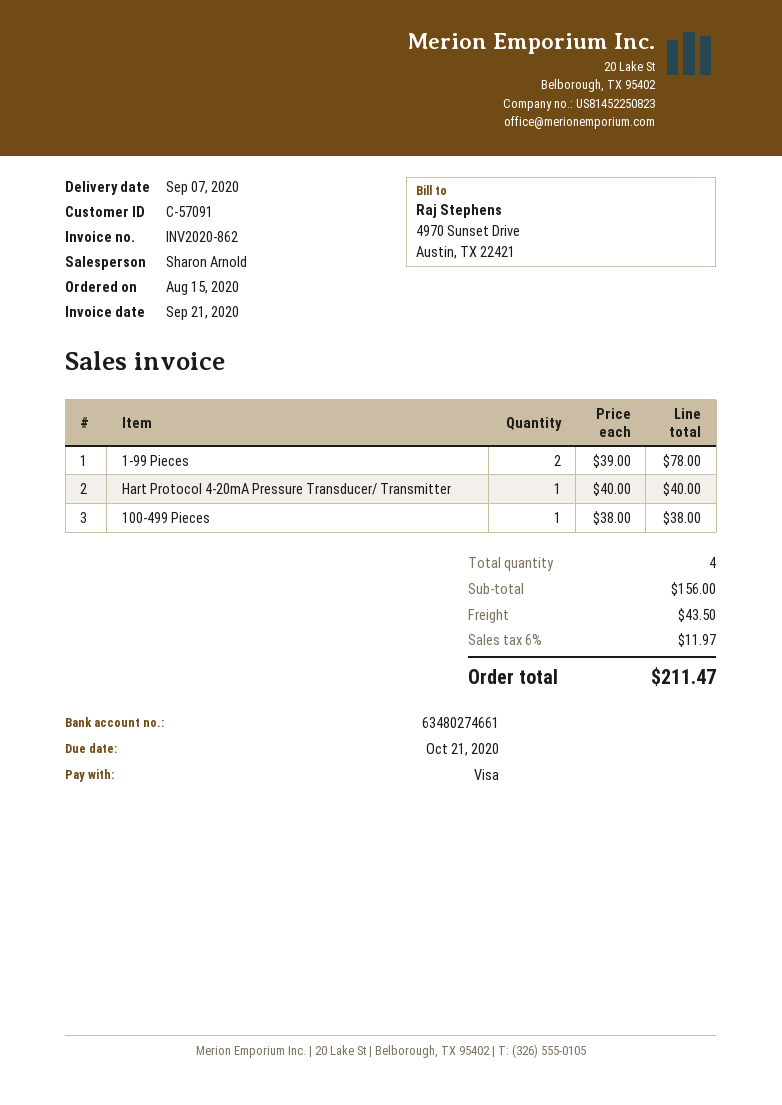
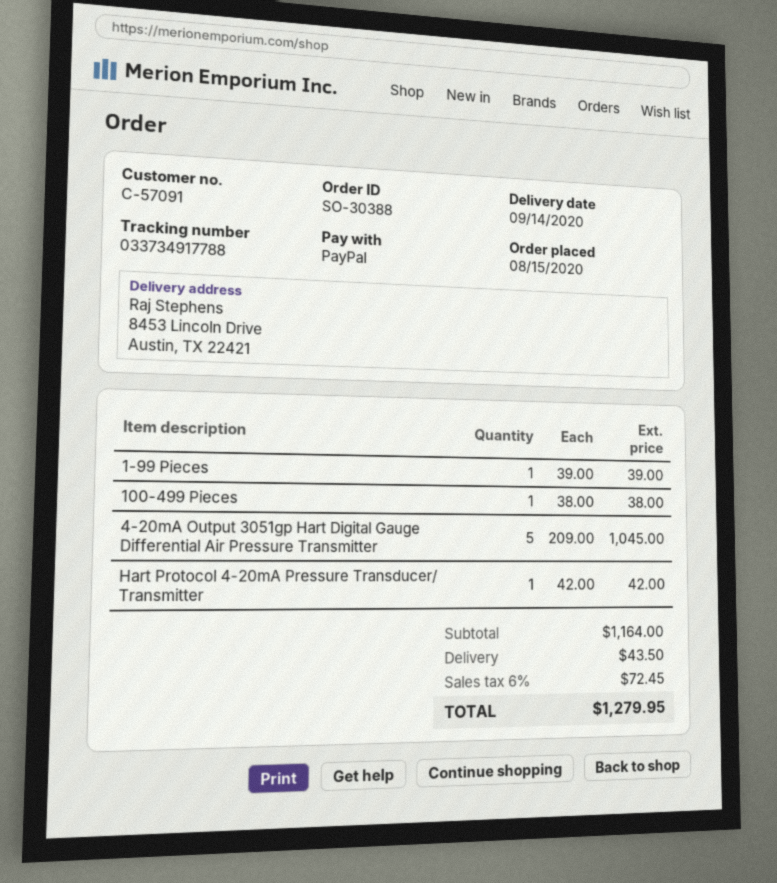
delivery date: 2020-09-07 -> 2020-09-14
payment method: Visa -> PayPal
1-99 Pieces: 2 x 39.00 = 78.00 -> 1 x 39.00 = 39.00
Hart Protocol 4-20mA Pressure Transducer/ Transmitter: 1 x 40.00 = 40.00 -> 1 x 42.00 = 42.00
4-20mA Output 3051gp Hart Digital Gauge Differential Air Pressure Transmitter: none -> 5 x 209.00 = 1045.00
subtotal: 156.00 -> 1164.00
tax: 6% = 11.97 -> 6% = 72.45
total: 211.47 -> 1279.95

